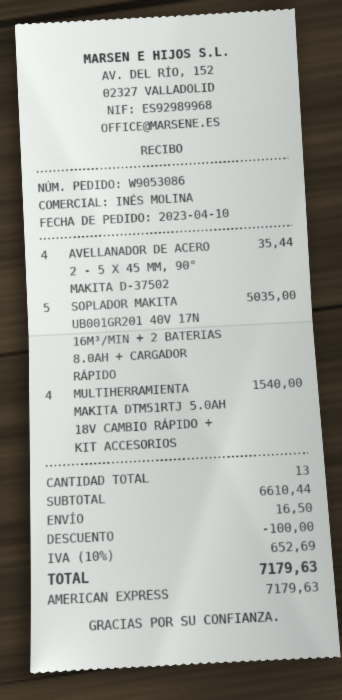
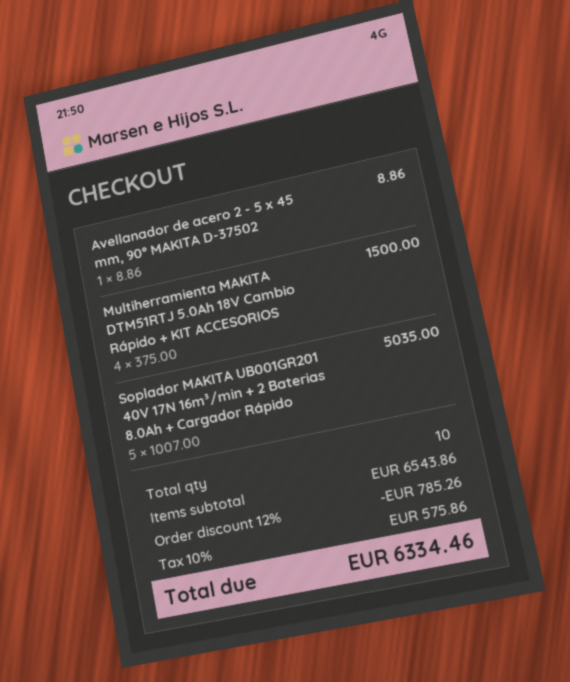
AVELLANADOR DE ACERO 2 - 5 X 45 MM, 90° MAKITA D-37502: 4 for 35.44 -> 1 for 8.86
MULTIHERRAMIENTA MAKITA DTM51RTJ 5.0AH 18V CAMBIO RÁPIDO + KIT ACCESORIOS: 4 for 1540.00 -> 4 for 1500.00
total quantity: 13 -> 10
subtotal: 6610.44 -> 6543.86
discount: 100.00 -> 785.26
shipping: 16.50 -> none
tax: 10% = 652.69 -> 10% = 575.86
total: 7179.63 -> 6334.46

